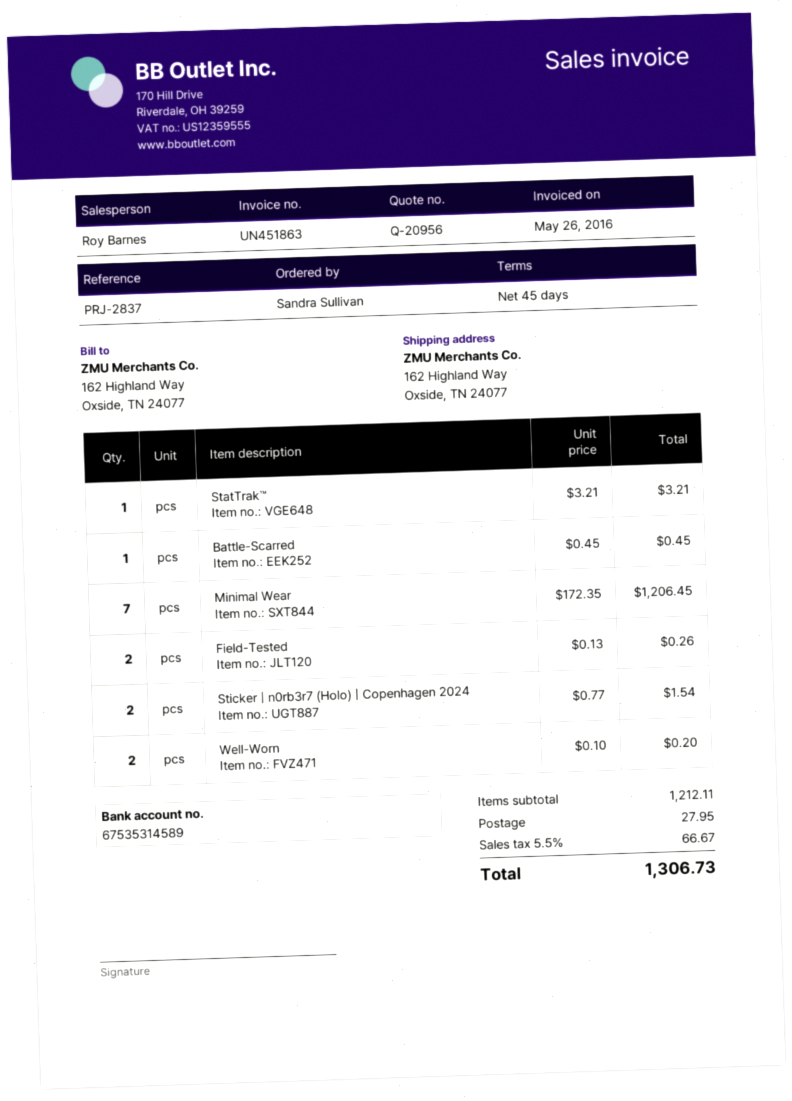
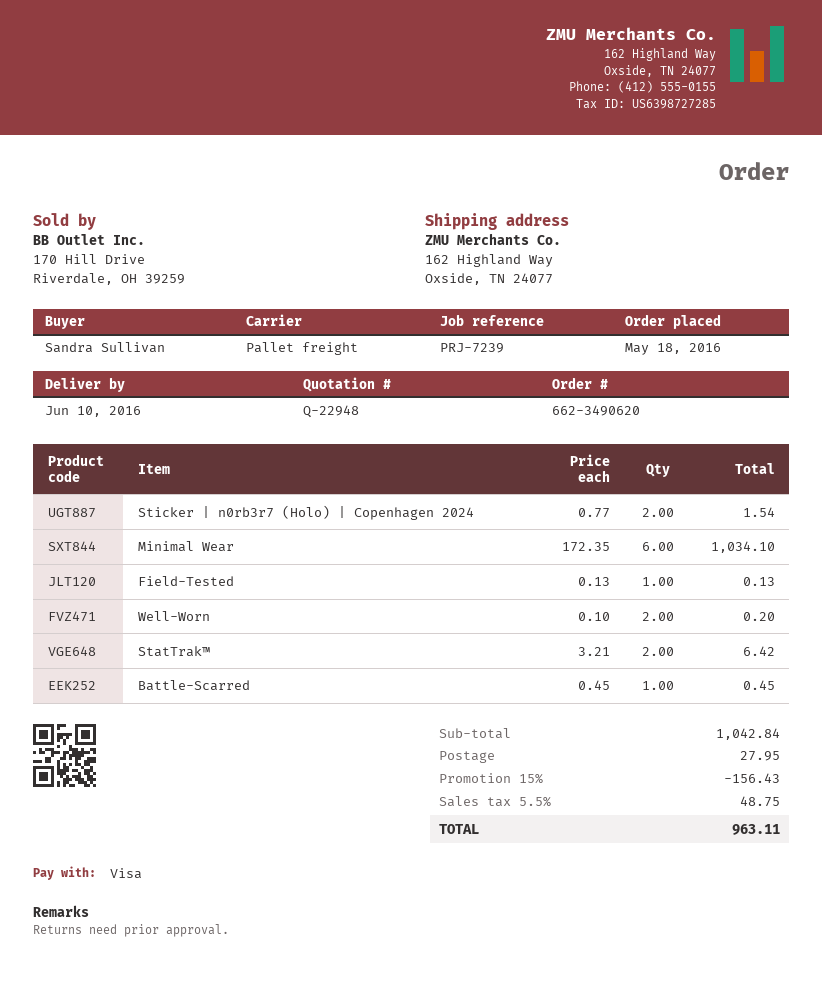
quote number: Q-20956 -> Q-22948
reference: PRJ-2837 -> PRJ-7239
StatTrak™: 1 x 3.21 = 3.21 -> 2 x 3.21 = 6.42
Minimal Wear: 7 x 172.35 = 1206.45 -> 6 x 172.35 = 1034.10
Field-Tested: 2 x 0.13 = 0.26 -> 1 x 0.13 = 0.13
subtotal: 1212.11 -> 1042.84
discount: none -> 15% = 156.43
tax: 5.5% = 66.67 -> 5.5% = 48.75
total: 1306.73 -> 963.11

